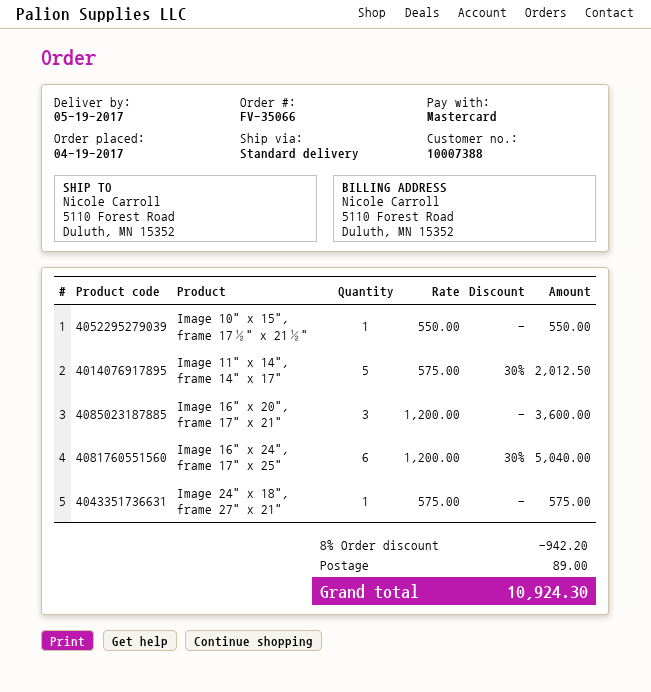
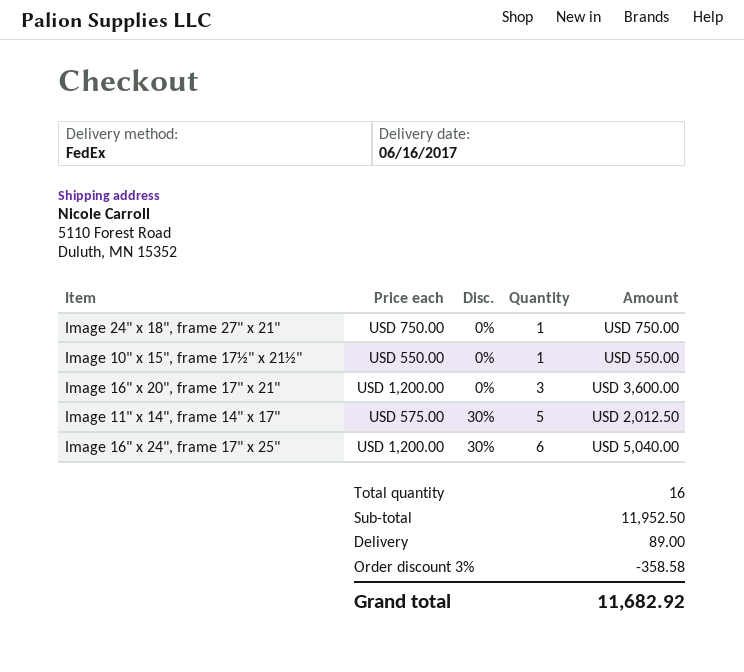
delivery date: 2017-05-19 -> 2017-06-16
shipping method: standard -> FedEx
Image 24" x 18", frame 27" x 21": 1 x 575.00 = 575.00 -> 1 x 750.00 = 750.00
discount: 8% = 942.20 -> 3% = 358.58
total: 10924.30 -> 11682.92

